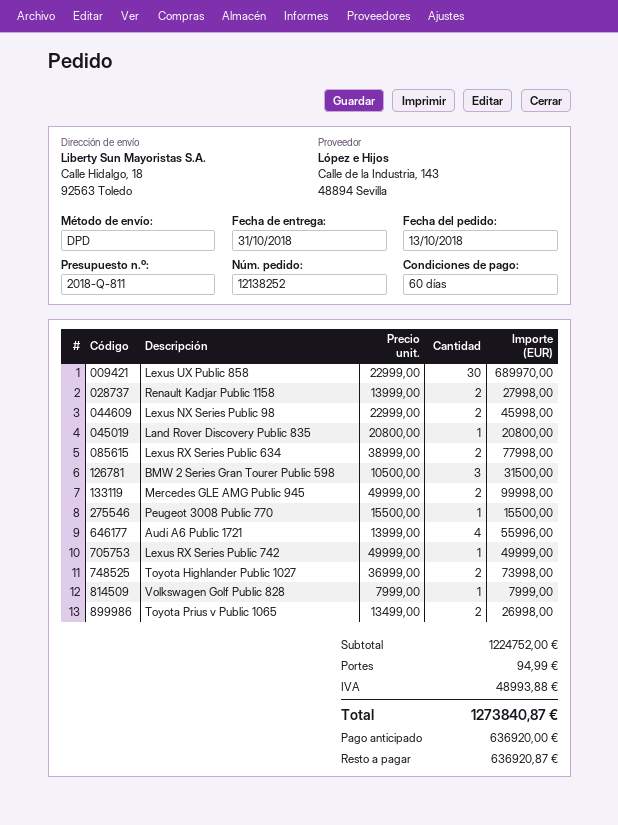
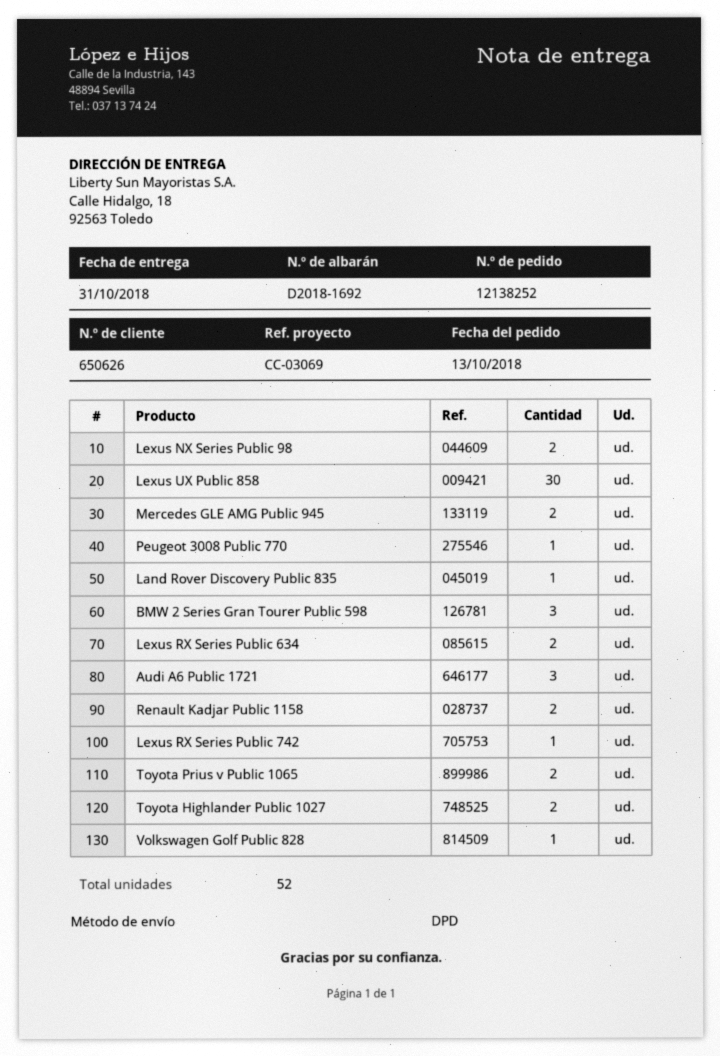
Audi A6 Public 1721: 4 -> 3

